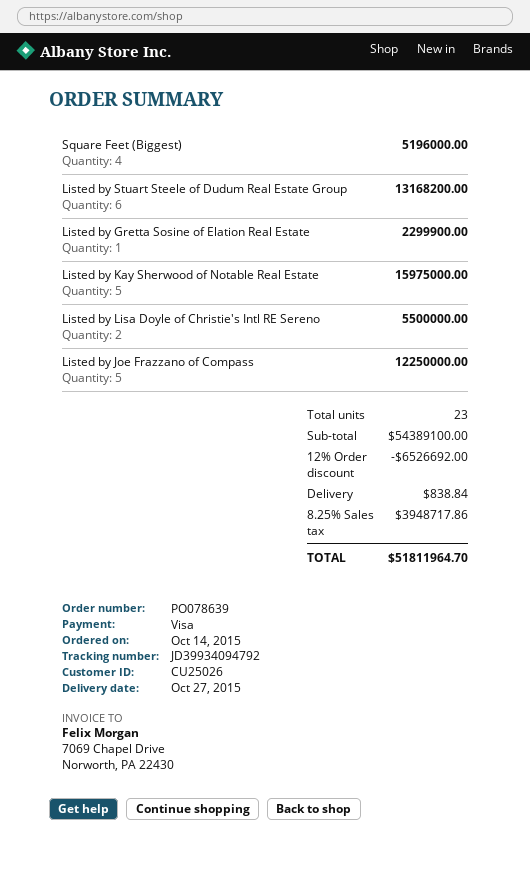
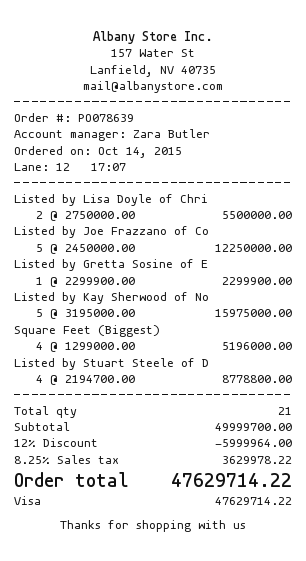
Listed by Stuart Steele of Dudum Real Estate Group: 6 for 13168200.00 -> 4 for 8778800.00
total quantity: 23 -> 21
subtotal: 54389100.00 -> 49999700.00
discount: 12% = 6526692.00 -> 12% = 5999964.00
shipping: 838.84 -> none
tax: 8.25% = 3948717.86 -> 8.25% = 3629978.22
total: 51811964.70 -> 47629714.22

